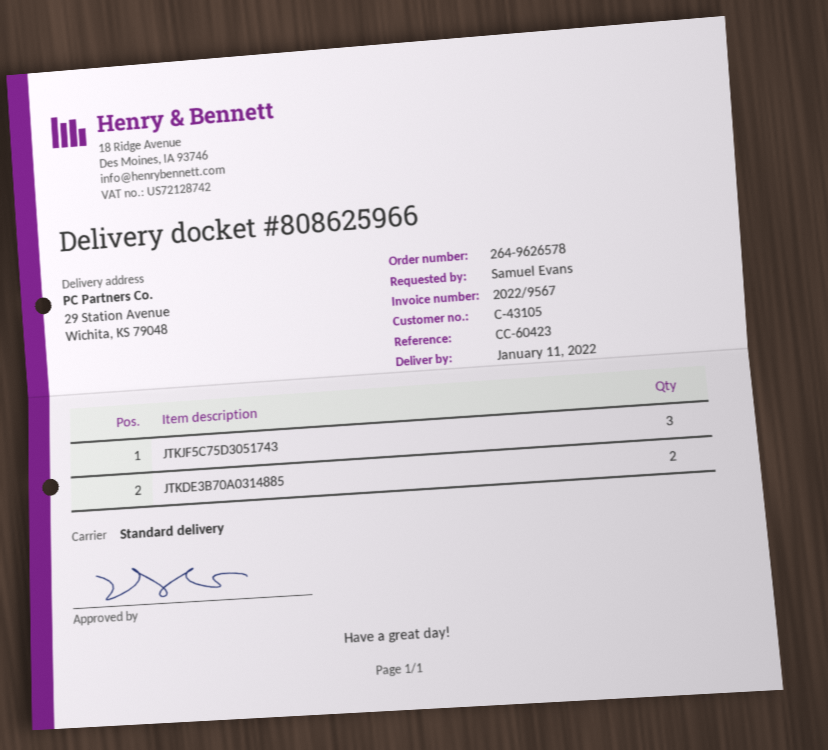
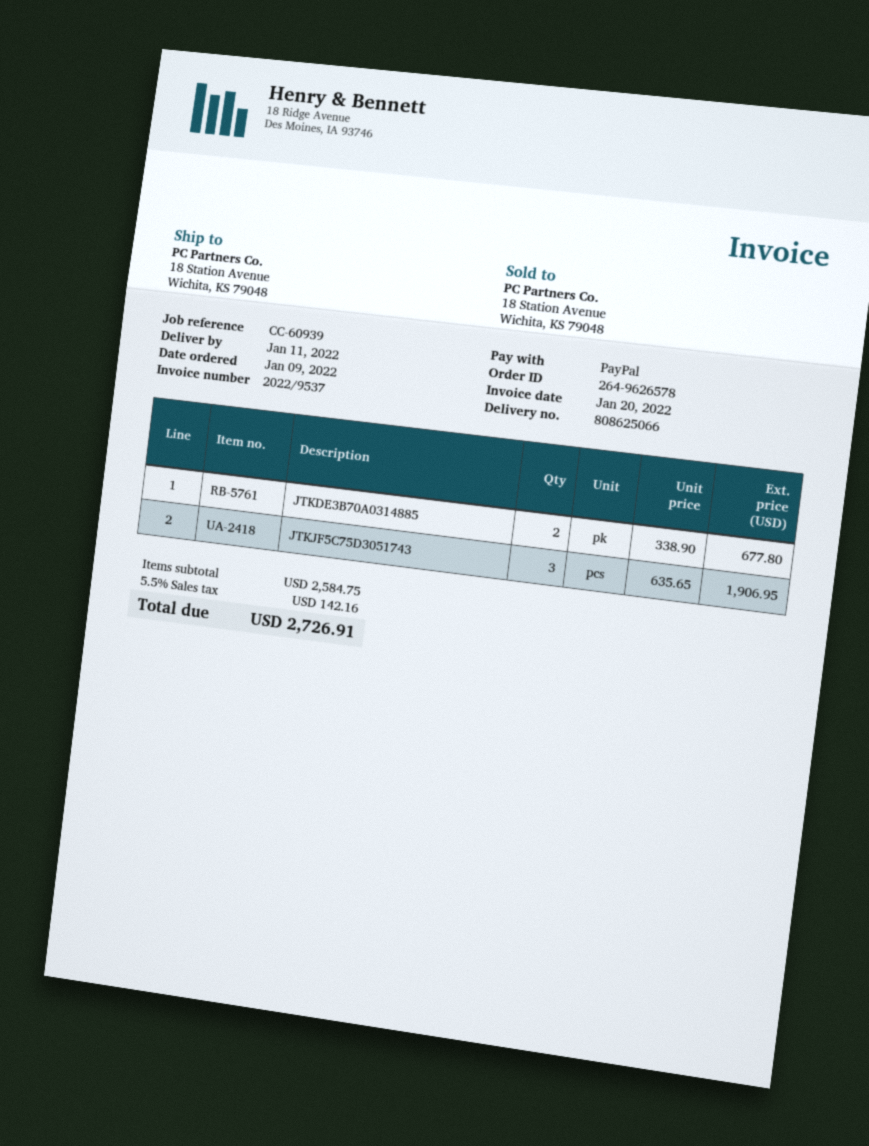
delivery note number: 808625966 -> 808625066
invoice number: 2022/9567 -> 2022/9537
reference: CC-60423 -> CC-60939
ship to: 29 Station Avenue, Wichita, KS 79048 -> 18 Station Avenue, Wichita, KS 79048

